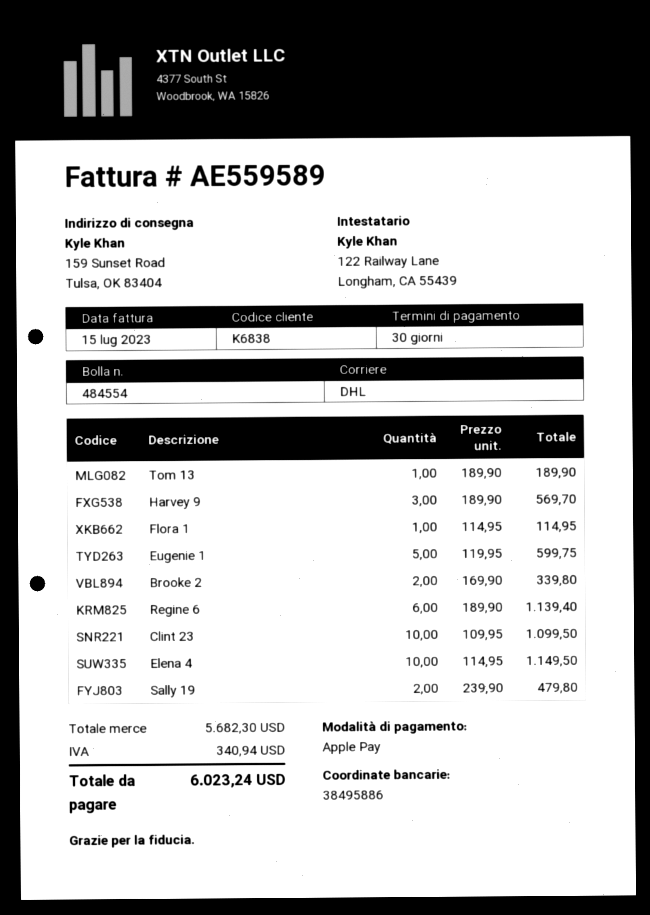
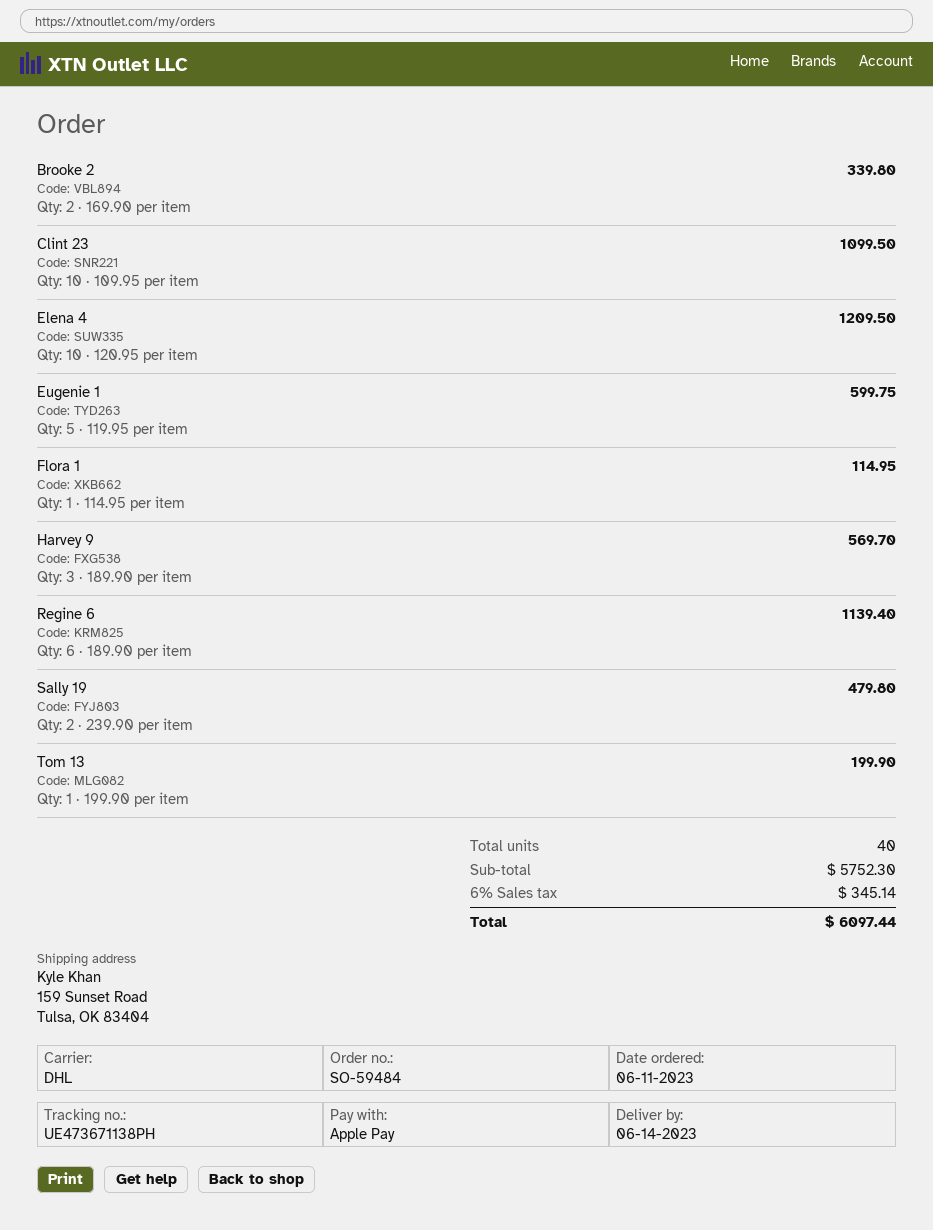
Tom 13: 1 x 189.90 = 189.90 -> 1 x 199.90 = 199.90
Elena 4: 10 x 114.95 = 1149.50 -> 10 x 120.95 = 1209.50
subtotal: 5682.30 -> 5752.30
tax: 340.94 -> 345.14
total: 6023.24 -> 6097.44

